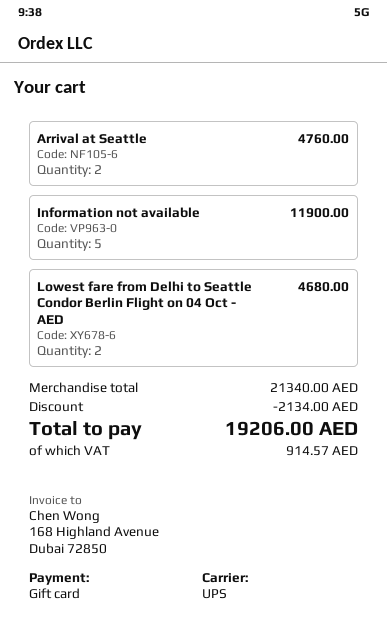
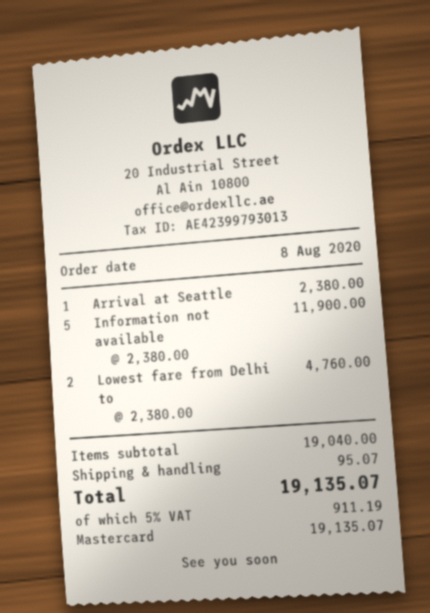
payment method: gift card -> Mastercard
Arrival at Seattle: 2 for 4760.00 -> 1 for 2380.00
Lowest fare from Delhi to Seattle Condor Berlin Flight on 04 Oct - AED: 2 for 4680.00 -> 2 for 4760.00
subtotal: 21340.00 -> 19040.00
discount: 2134.00 -> none
shipping: none -> 95.07
tax: 914.57 -> 911.19
total: 19206.00 -> 19135.07

